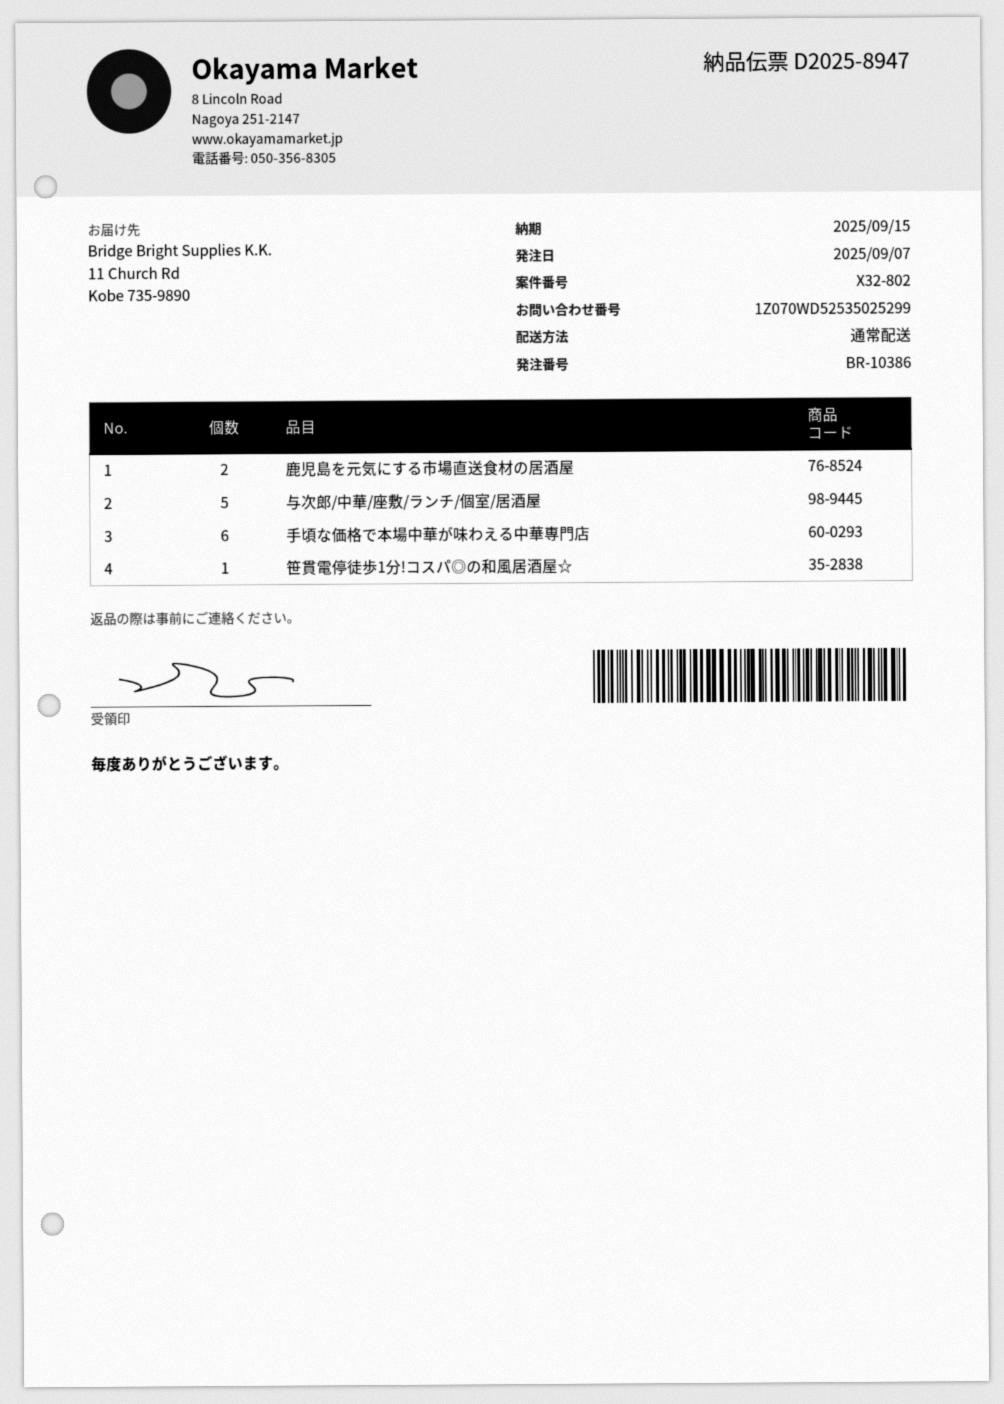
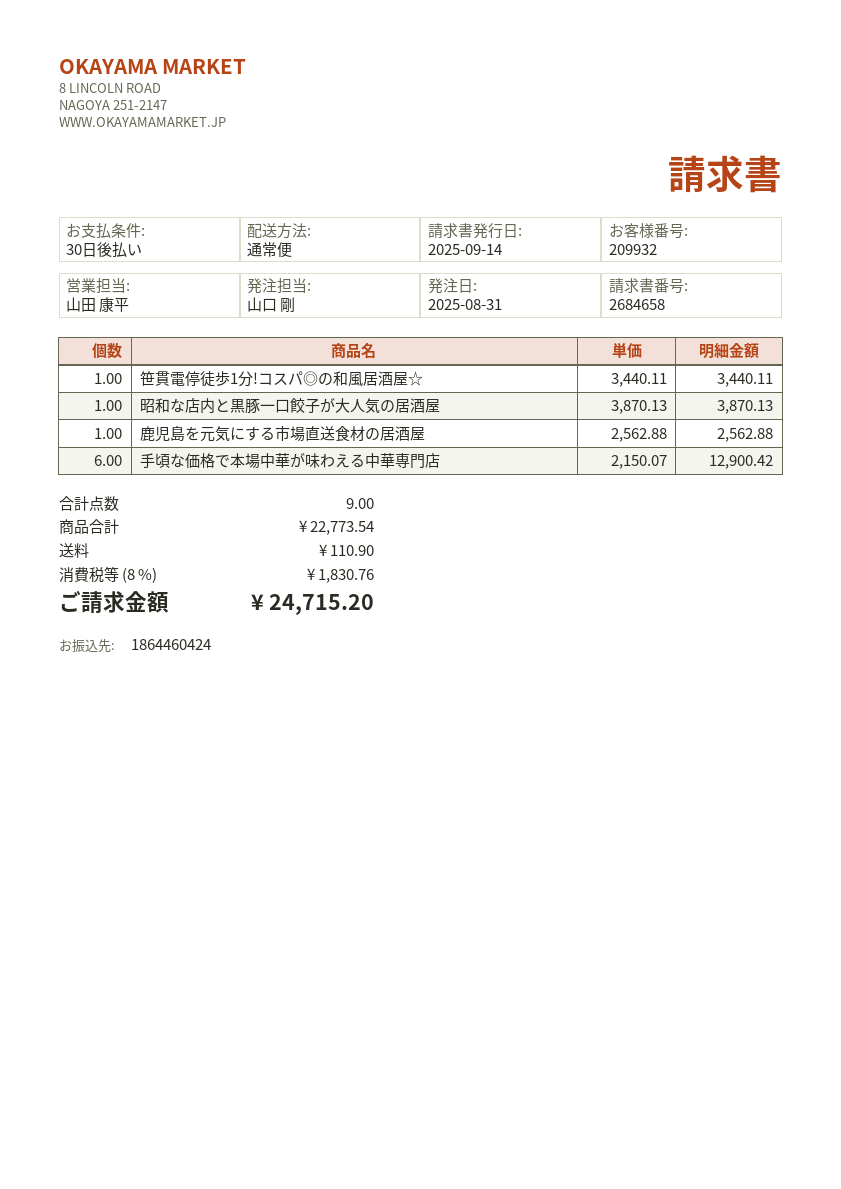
order date: 2025-09-07 -> 2025-08-31
鹿児島を元気にする市場直送食材の居酒屋: 2 -> 1
与次郎/中華/座敷/ランチ/個室/居酒屋: 5 -> none
昭和な店内と黒豚一口餃子が大人気の居酒屋: none -> 1

